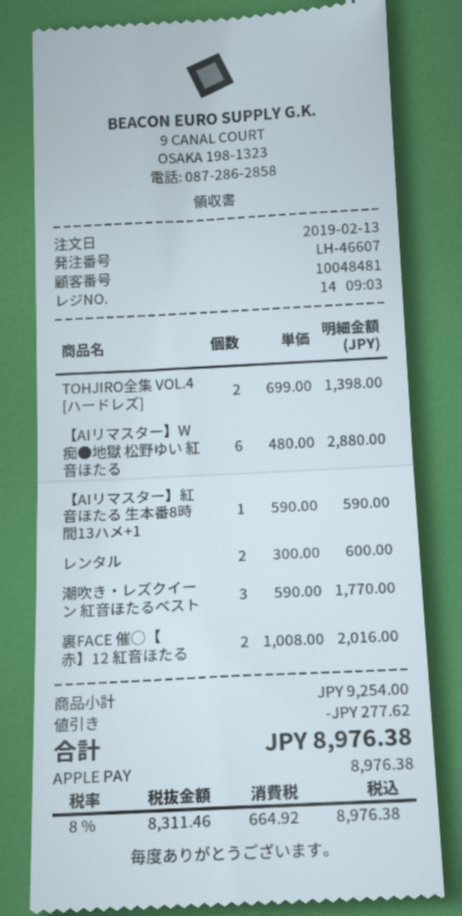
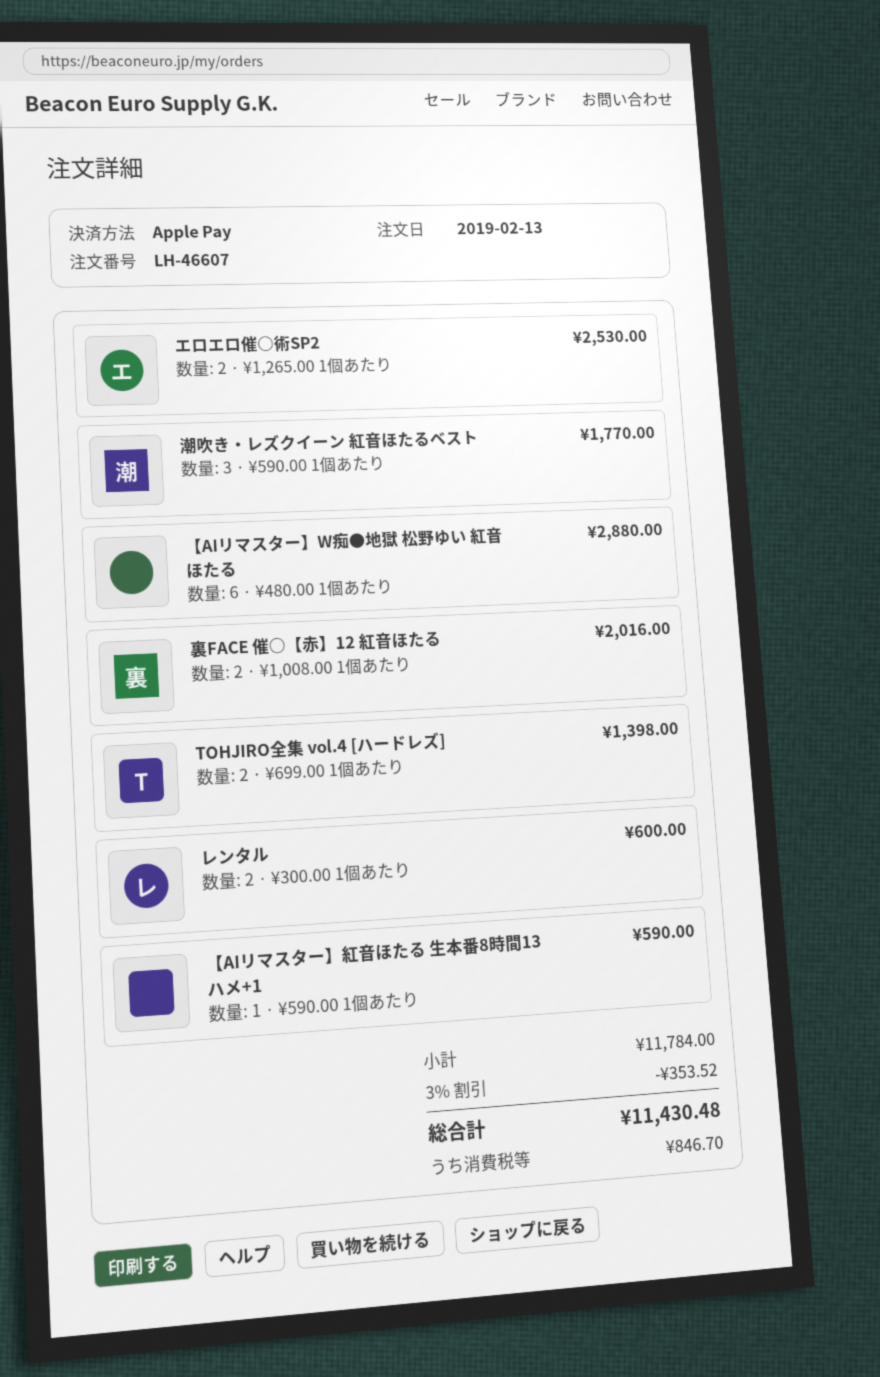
エロエロ催○術SP2: none -> 2 x 1265.00 = 2530.00
subtotal: 9254.00 -> 11784.00
discount: 277.62 -> 353.52
tax: 664.92 -> 846.70
total: 8976.38 -> 11430.48

